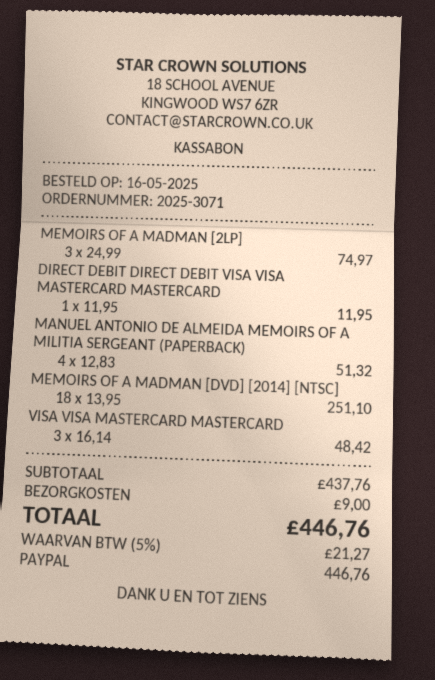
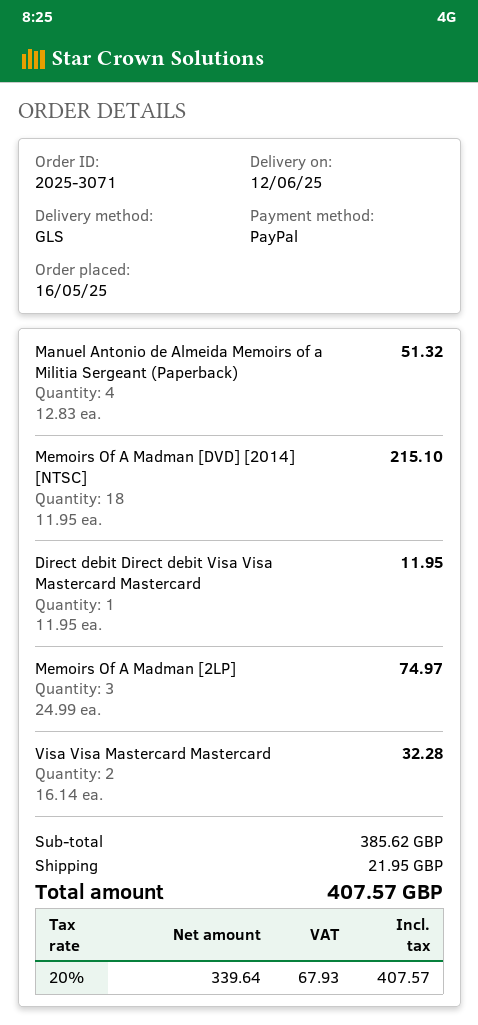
MEMOIRS OF A MADMAN [DVD] [2014] [NTSC]: 18 x 13.95 = 251.10 -> 18 x 11.95 = 215.10
VISA VISA MASTERCARD MASTERCARD: 3 x 16.14 = 48.42 -> 2 x 16.14 = 32.28
subtotal: 437.76 -> 385.62
shipping: 9.00 -> 21.95
tax: 5% = 21.27 -> 20% = 67.93
total: 446.76 -> 407.57

